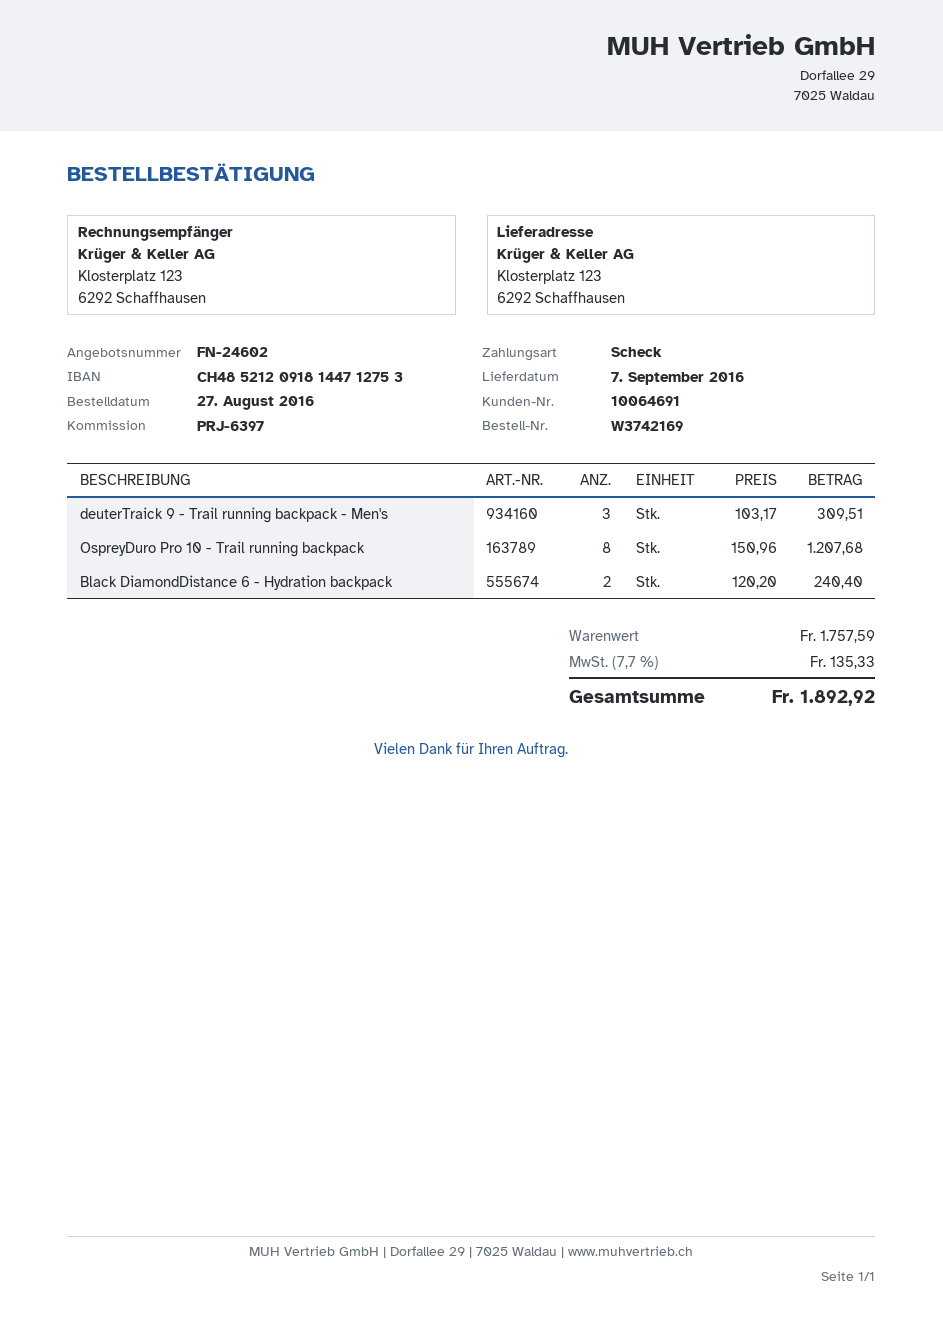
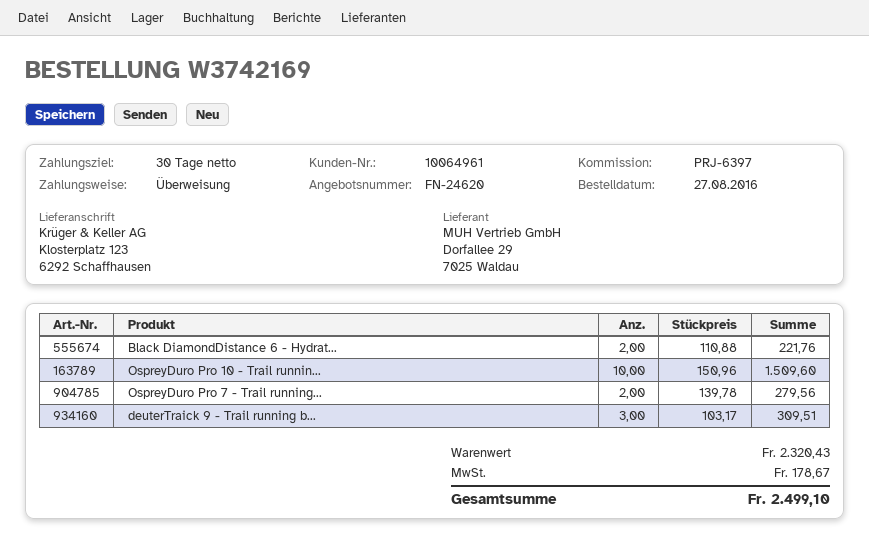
quote number: FN-24602 -> FN-24620
customer number: 10064691 -> 10064961
payment method: cheque -> bank transfer
OspreyDuro Pro 10 - Trail running backpack: 8 x 150.96 = 1207.68 -> 10 x 150.96 = 1509.60
Black DiamondDistance 6 - Hydration backpack: 2 x 120.20 = 240.40 -> 2 x 110.88 = 221.76
OspreyDuro Pro 7 - Trail running...: none -> 2 x 139.78 = 279.56
subtotal: 1757.59 -> 2320.43
tax: 135.33 -> 178.67
total: 1892.92 -> 2499.10

